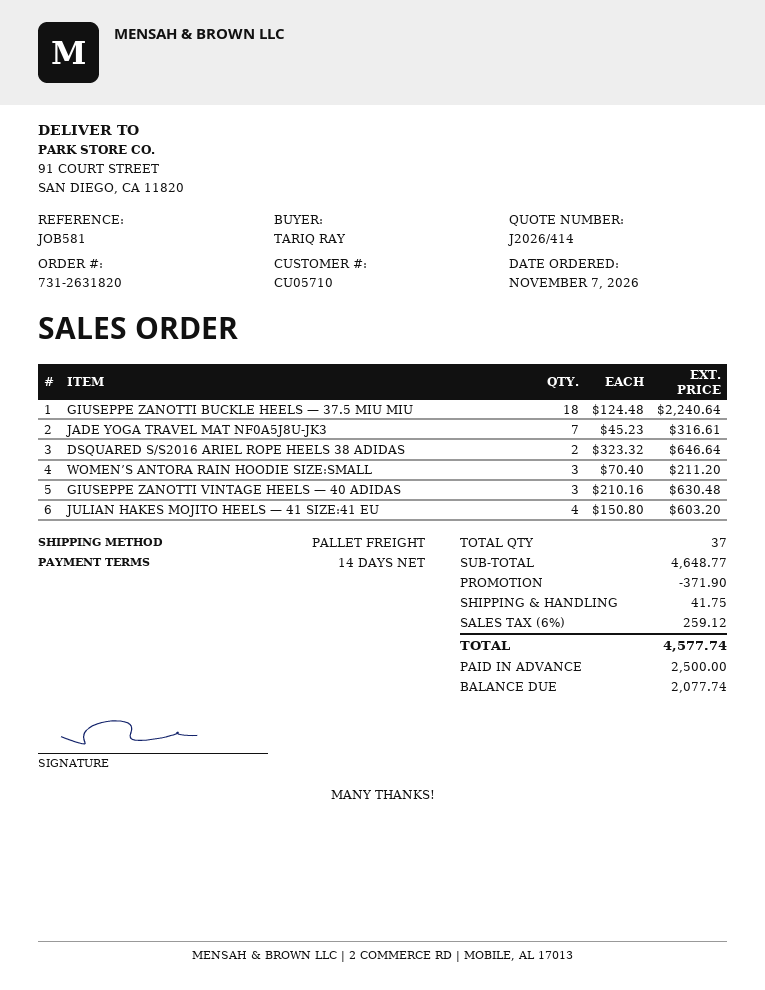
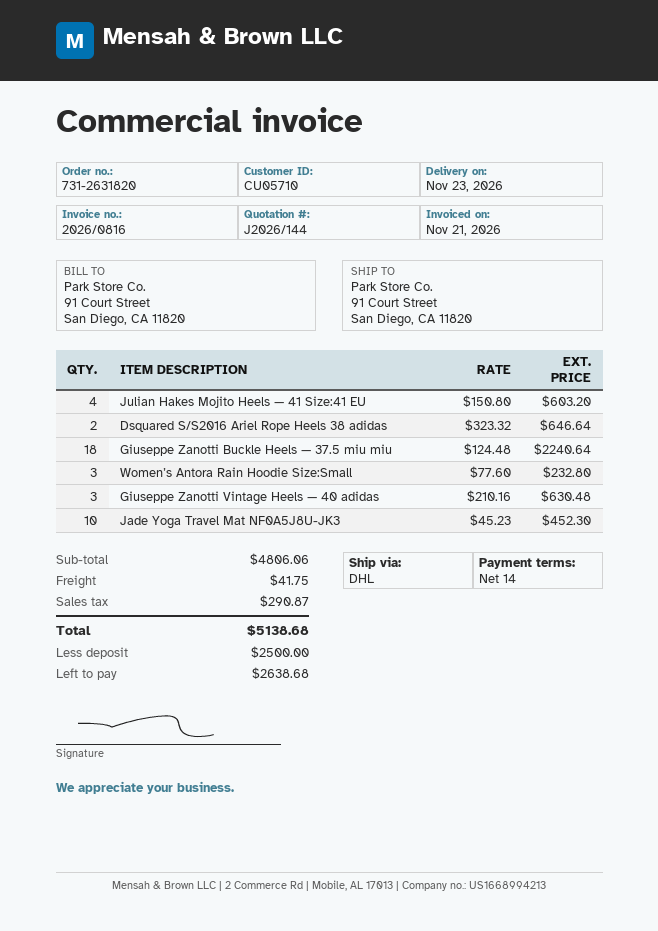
quote number: J2026/414 -> J2026/144
shipping method: pallet freight -> DHL
JADE YOGA TRAVEL MAT NF0A5J8U-JK3: 7 x 45.23 = 316.61 -> 10 x 45.23 = 452.30
WOMEN’S ANTORA RAIN HOODIE SIZE:SMALL: 3 x 70.40 = 211.20 -> 3 x 77.60 = 232.80
subtotal: 4648.77 -> 4806.06
discount: 371.90 -> none
tax: 259.12 -> 290.87
total: 4577.74 -> 5138.68
balance: 2077.74 -> 2638.68

